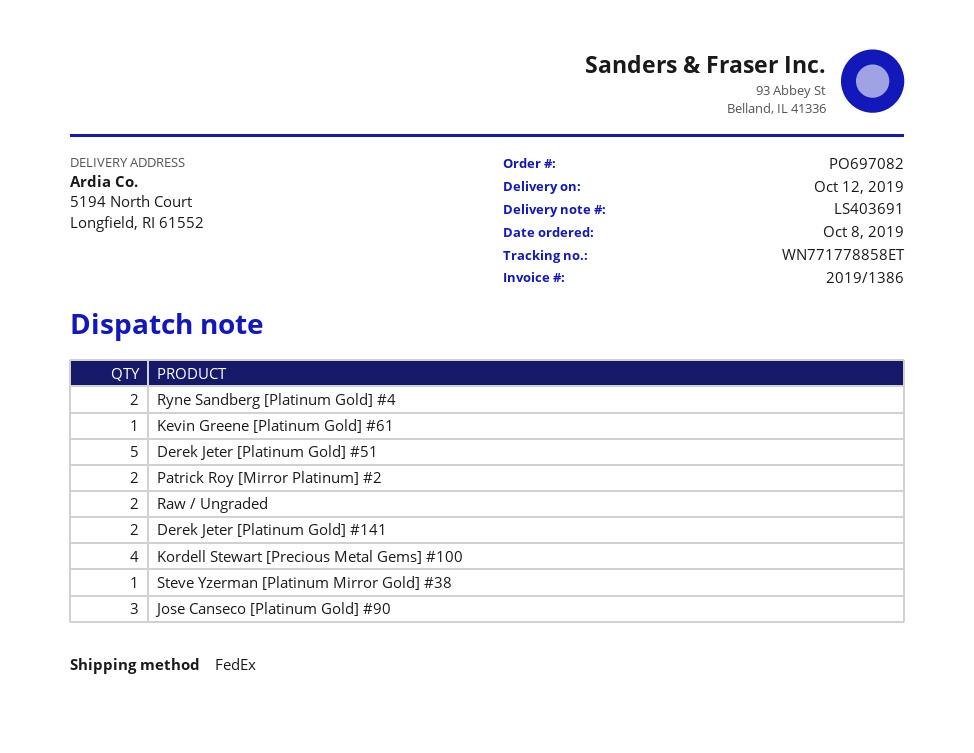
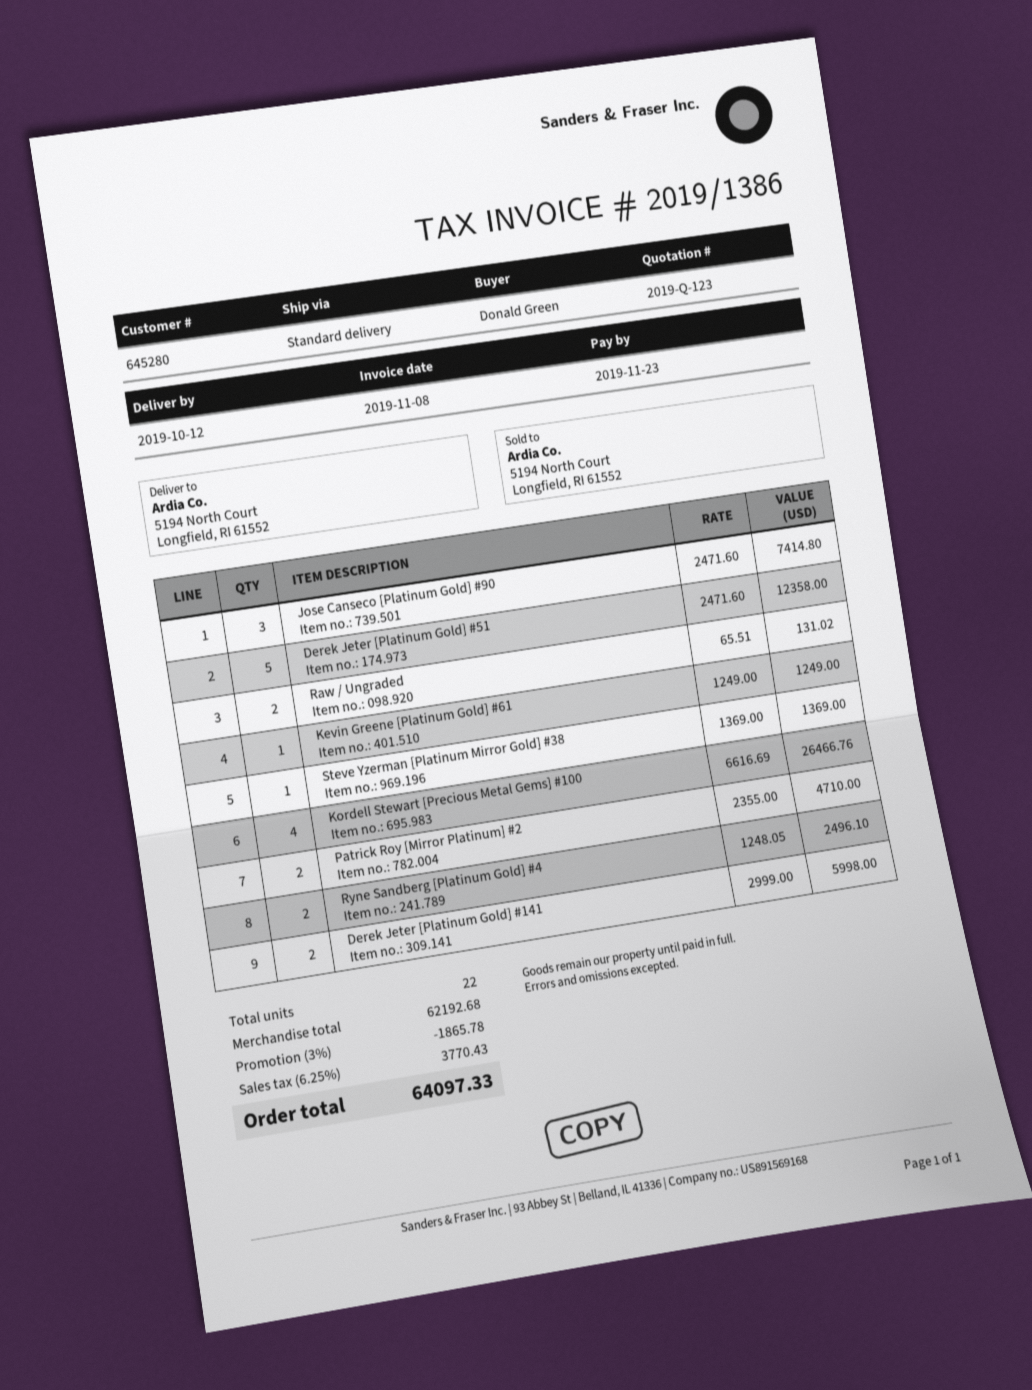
shipping method: FedEx -> standard

